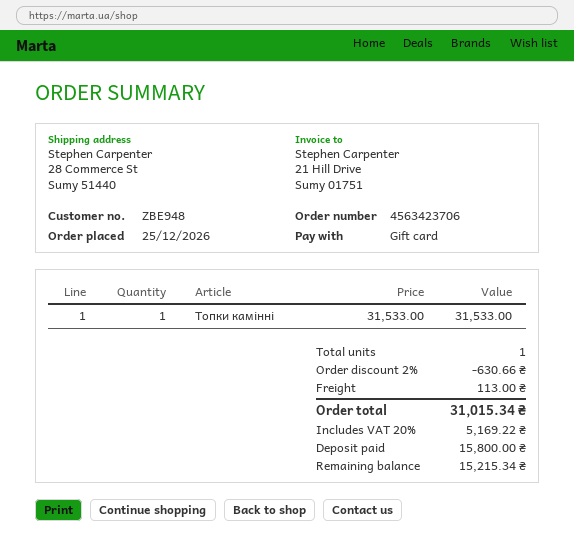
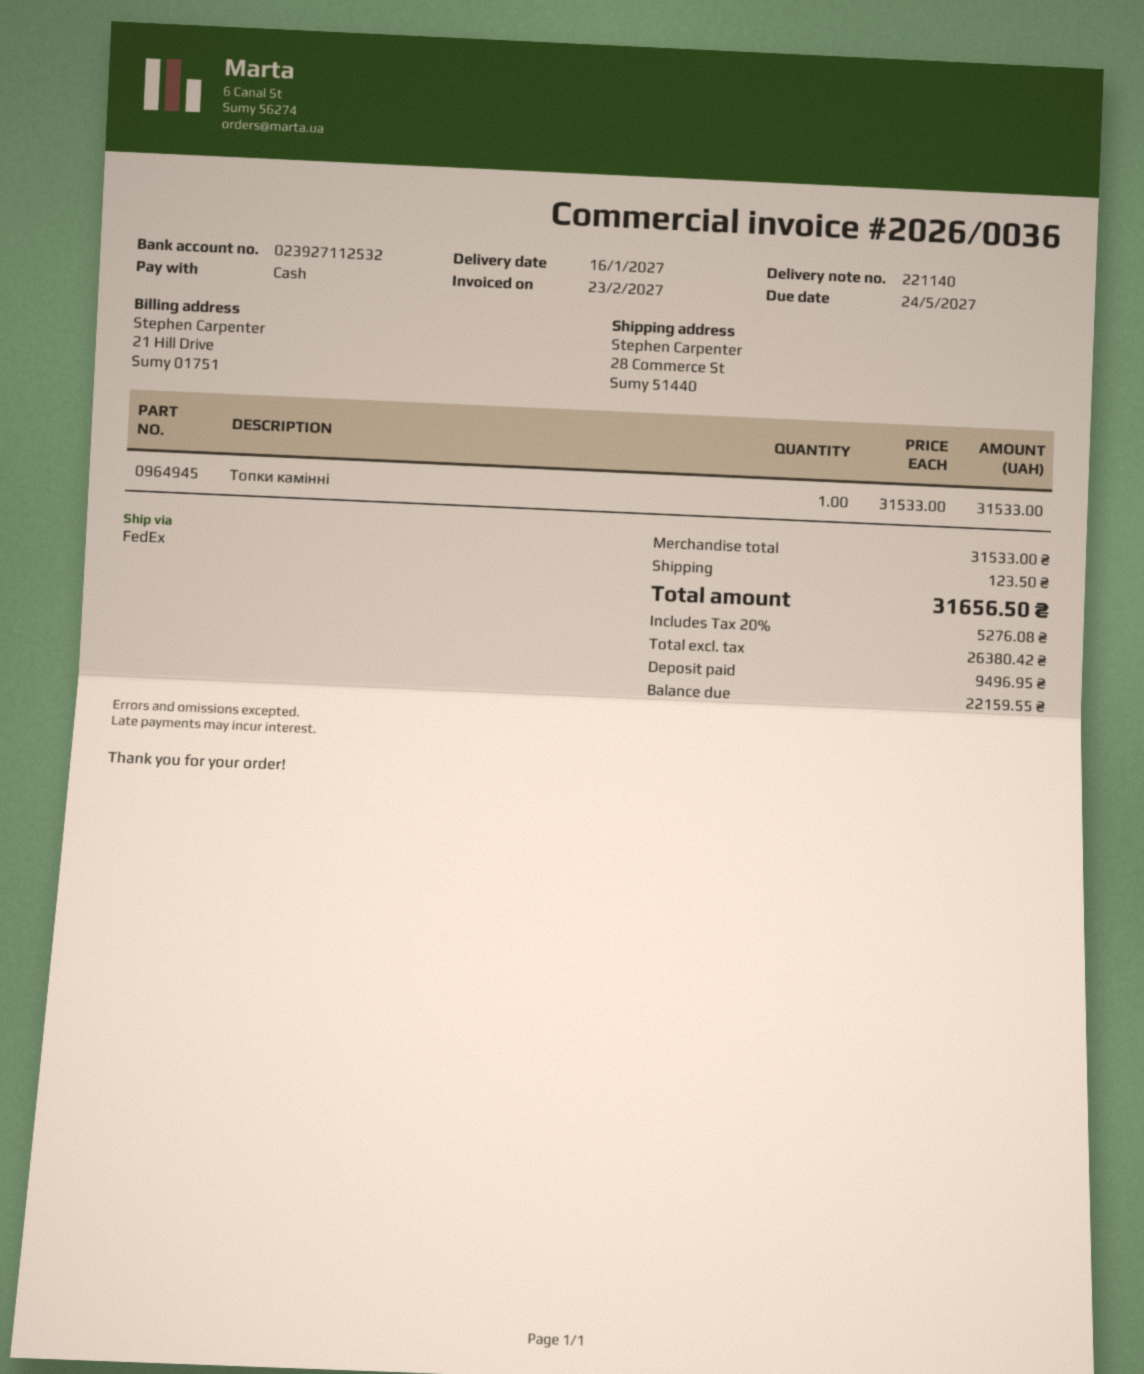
payment method: gift card -> cash
discount: 2% = 630.66 -> none
shipping: 113.00 -> 123.50
tax: 20% = 5169.22 -> 20% = 5276.08
total: 31015.34 -> 31656.50
deposit: 15800.00 -> 9496.95
balance: 15215.34 -> 22159.55

